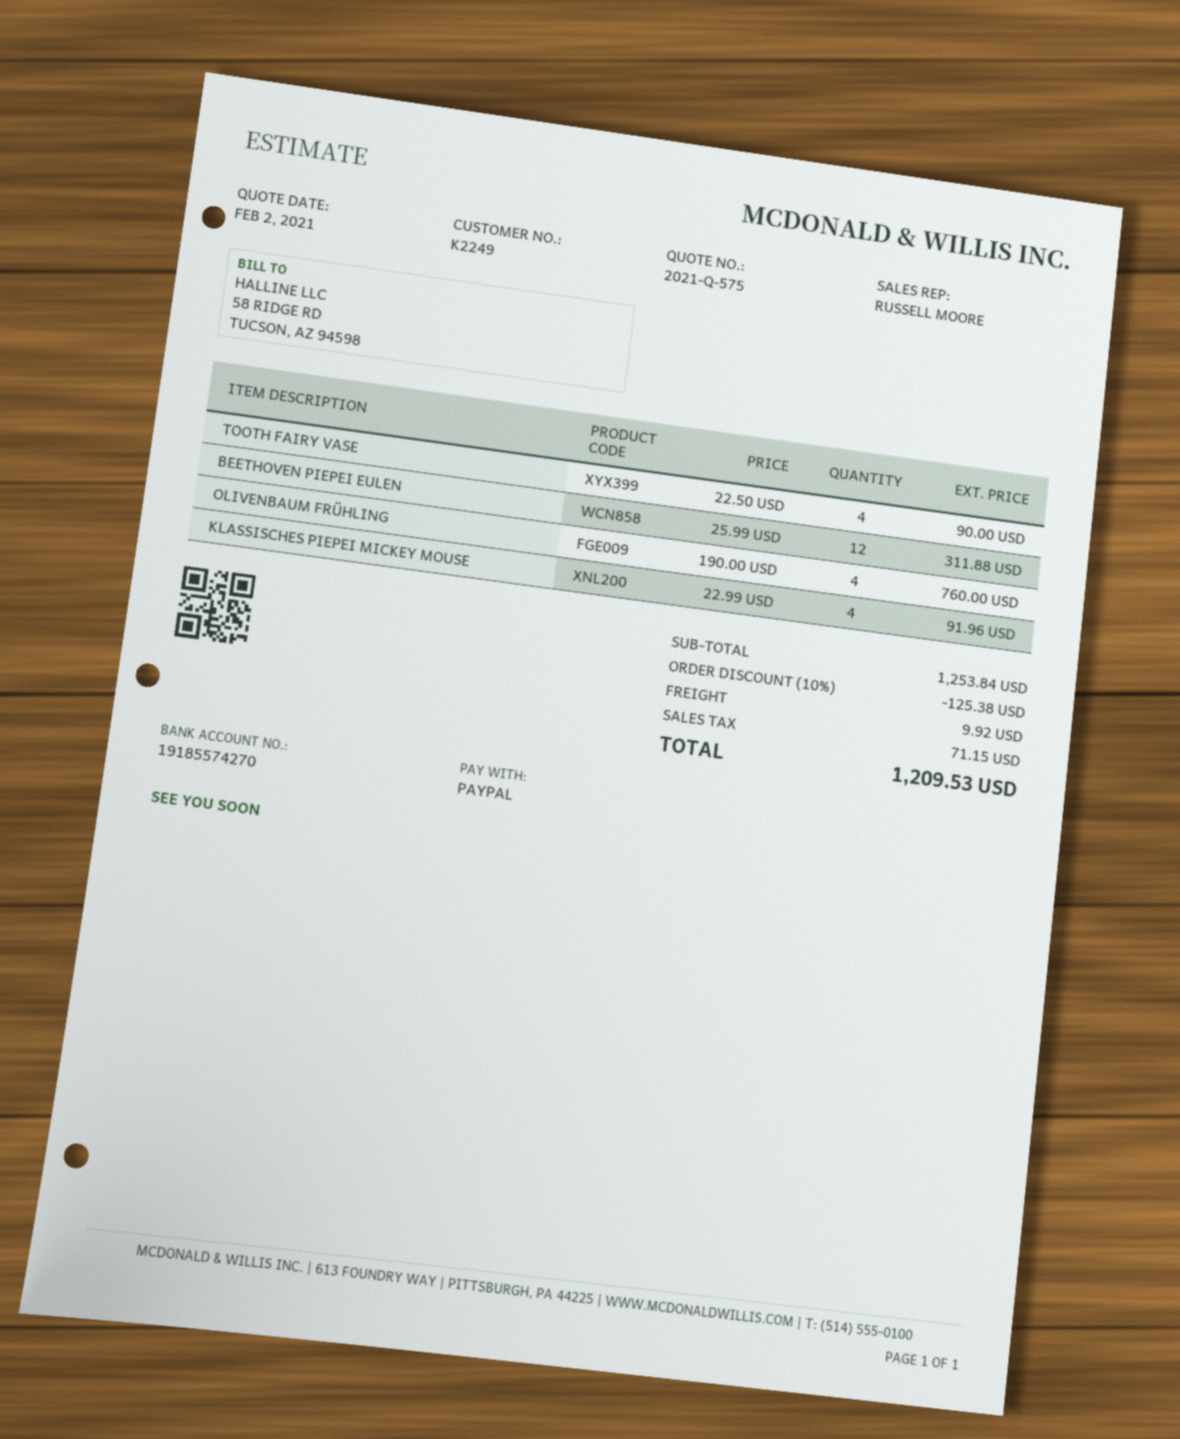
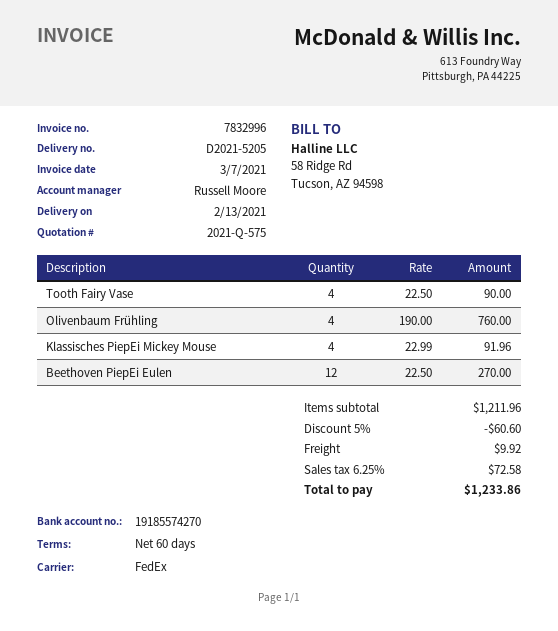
BEETHOVEN PIEPEI EULEN: 12 x 25.99 = 311.88 -> 12 x 22.50 = 270.00
subtotal: 1253.84 -> 1211.96
discount: 10% = 125.38 -> 5% = 60.60
tax: 71.15 -> 72.58
total: 1209.53 -> 1233.86

